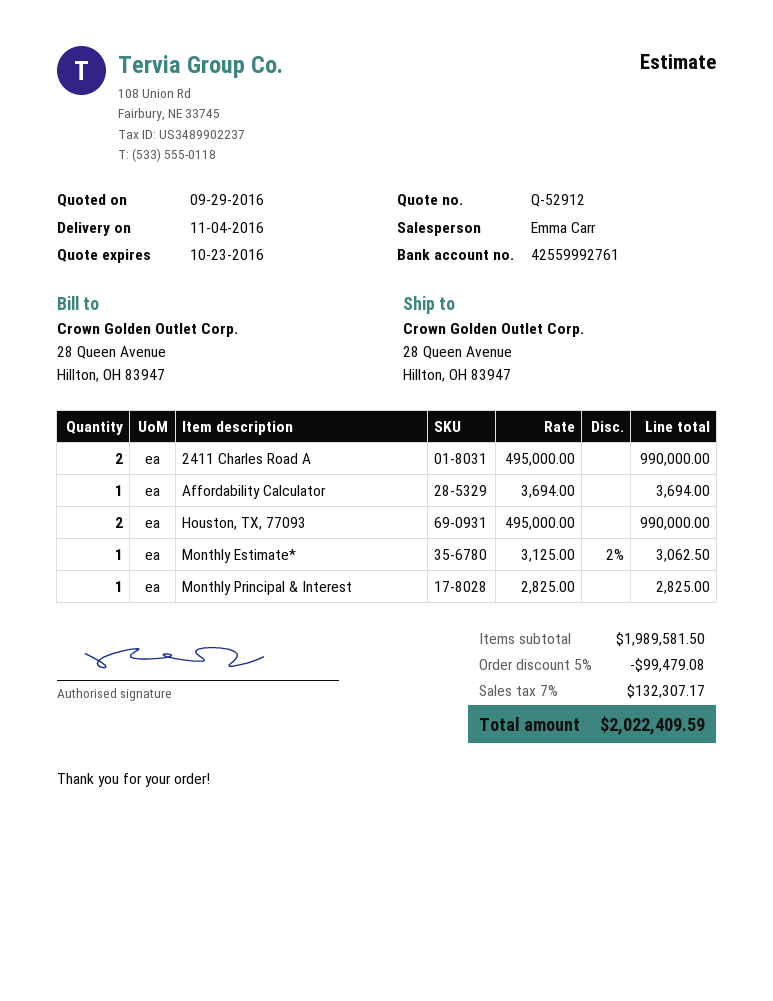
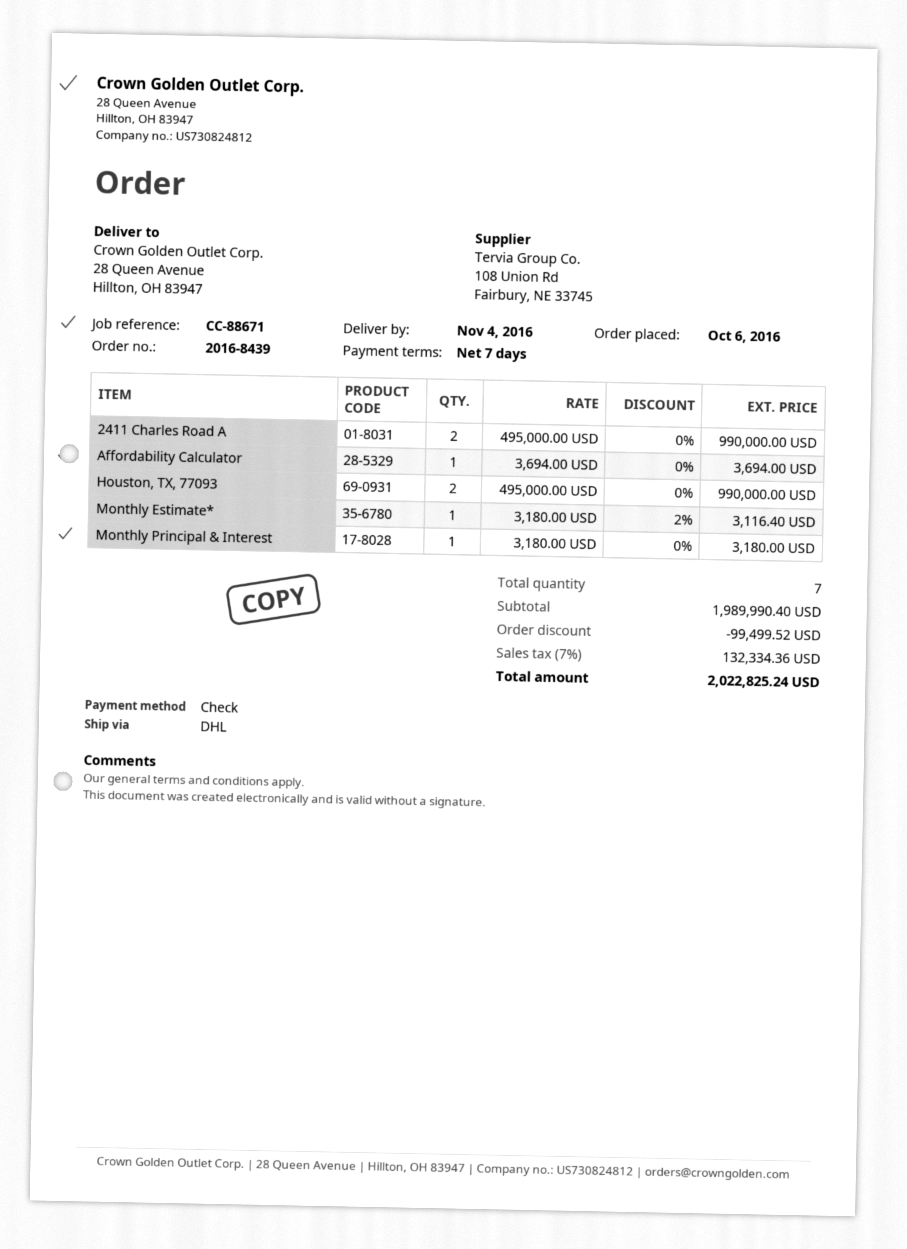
Monthly Estimate*: 1 x 3125.00 - 2% = 3062.50 -> 1 x 3180.00 - 2% = 3116.40
Monthly Principal & Interest: 1 x 2825.00 = 2825.00 -> 1 x 3180.00 = 3180.00
subtotal: 1989581.50 -> 1989990.40
discount: 99479.08 -> 99499.52
tax: 7% = 132307.17 -> 7% = 132334.36
total: 2022409.59 -> 2022825.24

